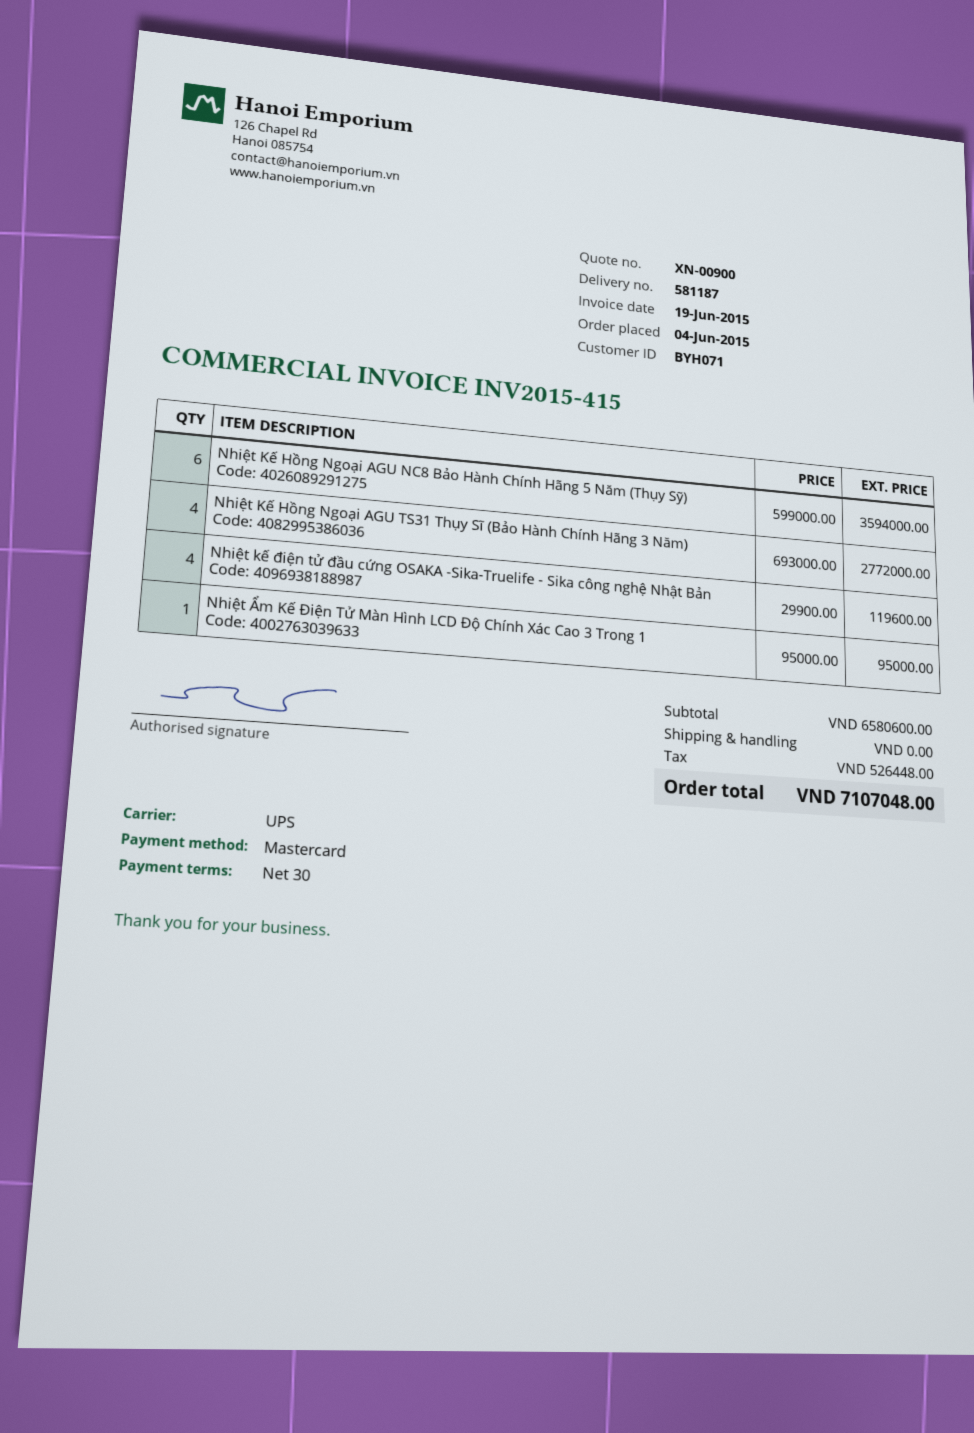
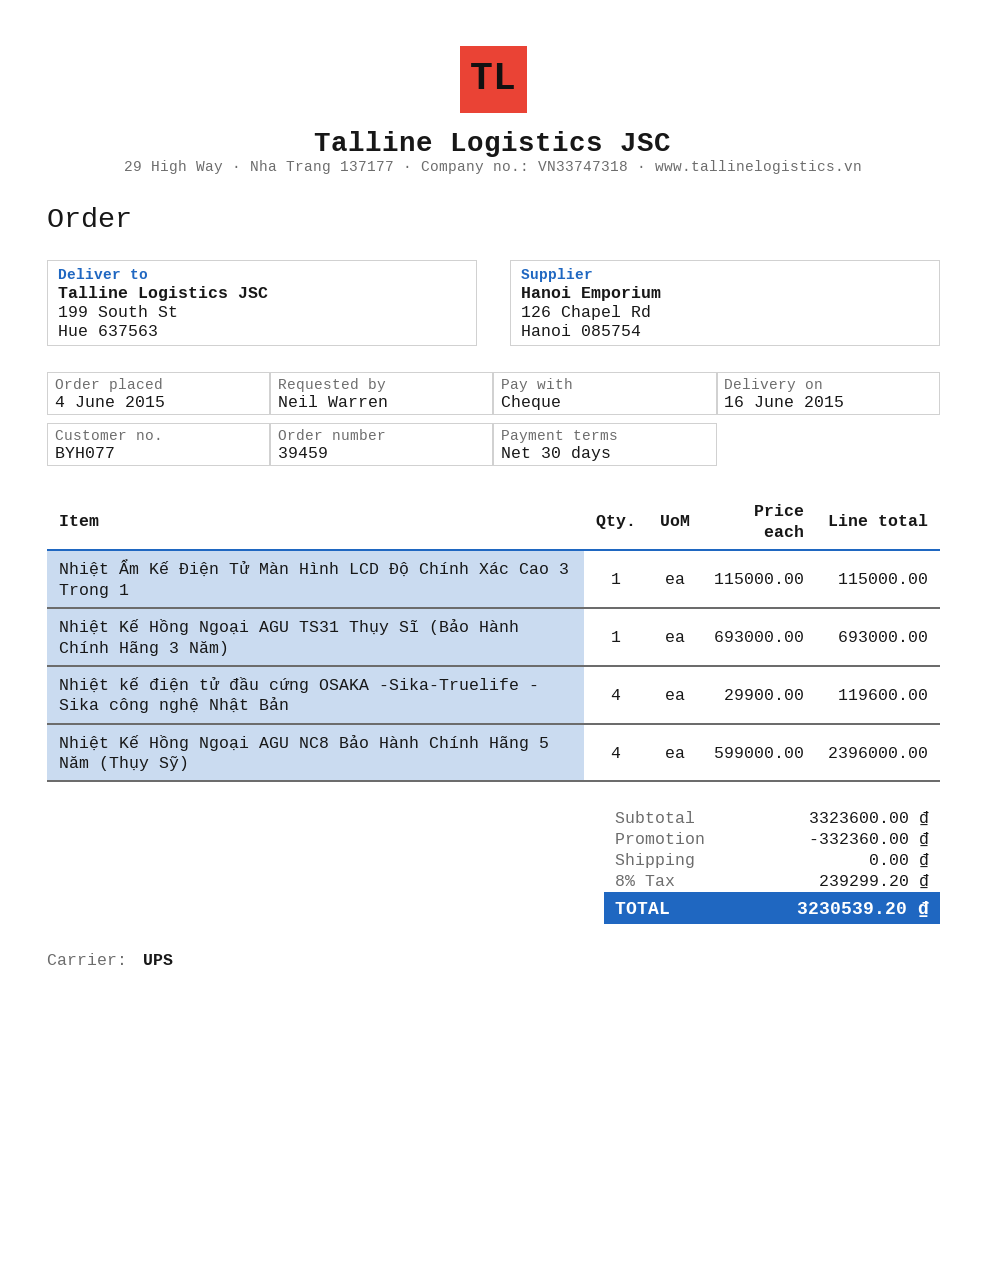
customer number: BYH071 -> BYH077
payment method: Mastercard -> cheque
Nhiệt Kế Hồng Ngoại AGU NC8 Bảo Hành Chính Hãng 5 Năm (Thụy Sỹ): 6 x 599000.00 = 3594000.00 -> 4 x 599000.00 = 2396000.00
Nhiệt Kế Hồng Ngoại AGU TS31 Thụy Sĩ (Bảo Hành Chính Hãng 3 Năm): 4 x 693000.00 = 2772000.00 -> 1 x 693000.00 = 693000.00
Nhiệt Ẩm Kế Điện Tử Màn Hình LCD Độ Chính Xác Cao 3 Trong 1: 1 x 95000.00 = 95000.00 -> 1 x 115000.00 = 115000.00
subtotal: 6580600.00 -> 3323600.00
discount: none -> 332360.00
tax: 526448.00 -> 239299.20
total: 7107048.00 -> 3230539.20

